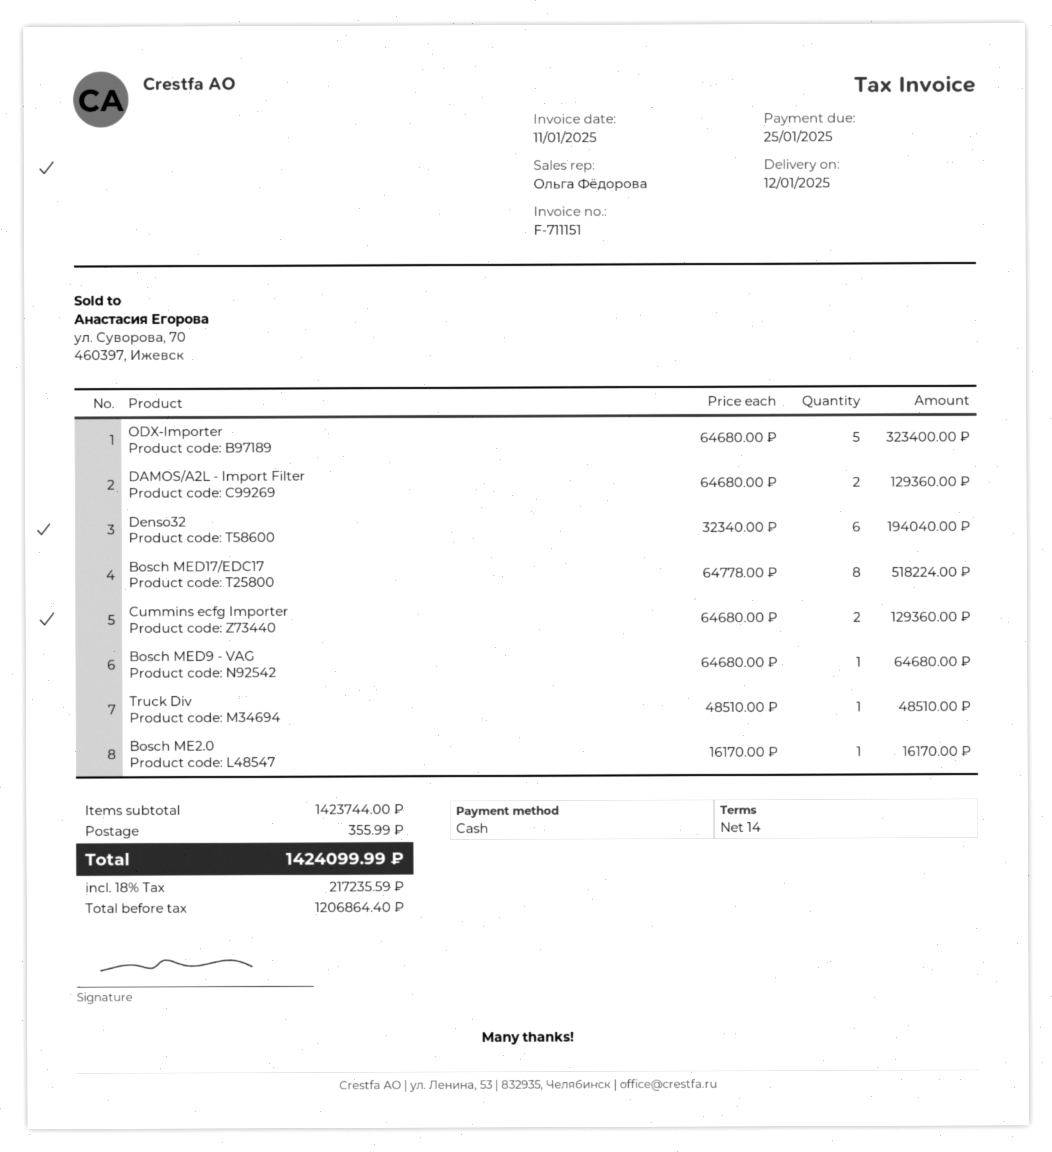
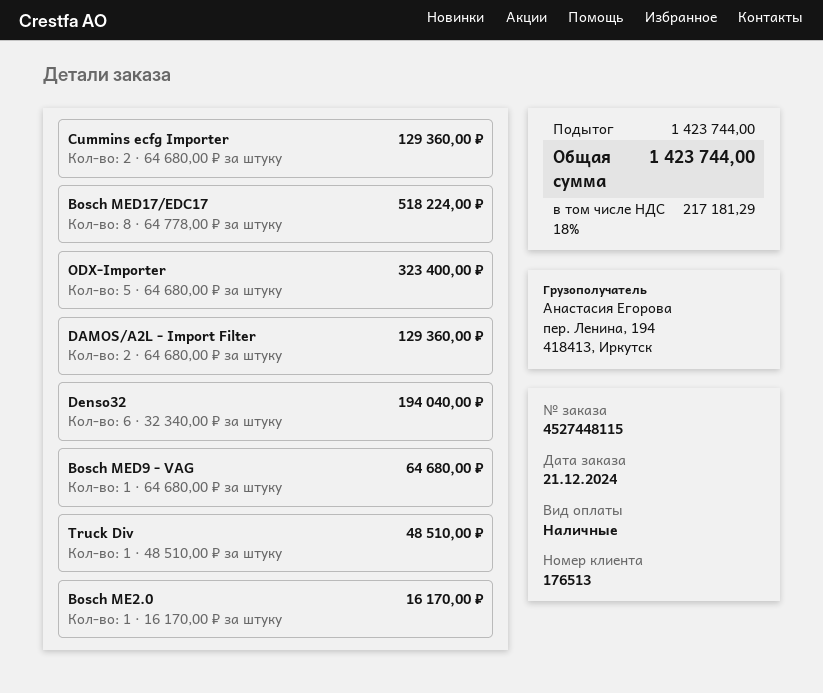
shipping: 355.99 -> none
tax: 18% = 217235.59 -> 18% = 217181.29
total: 1424099.99 -> 1423744.00

